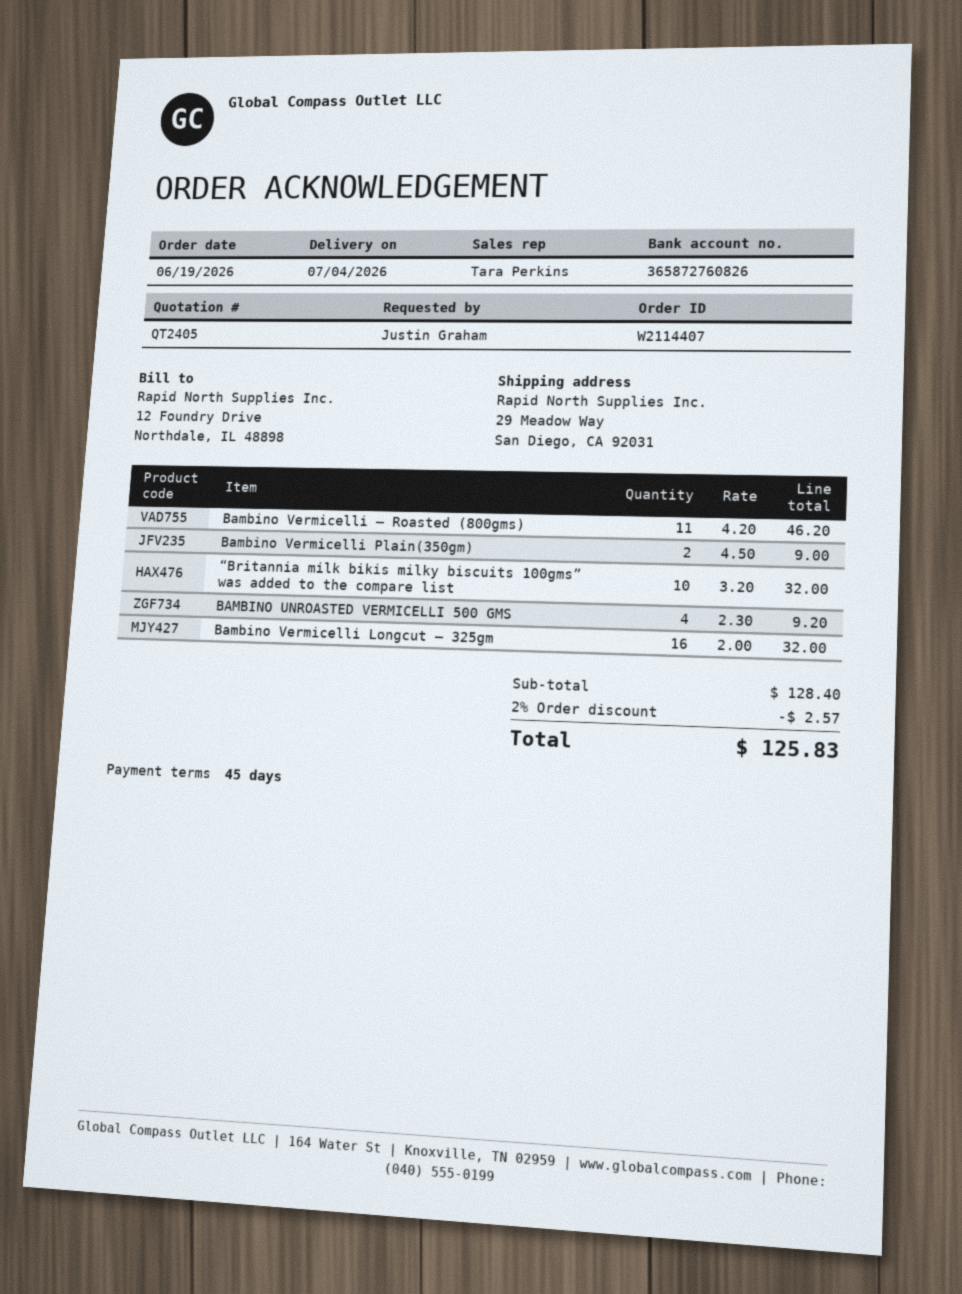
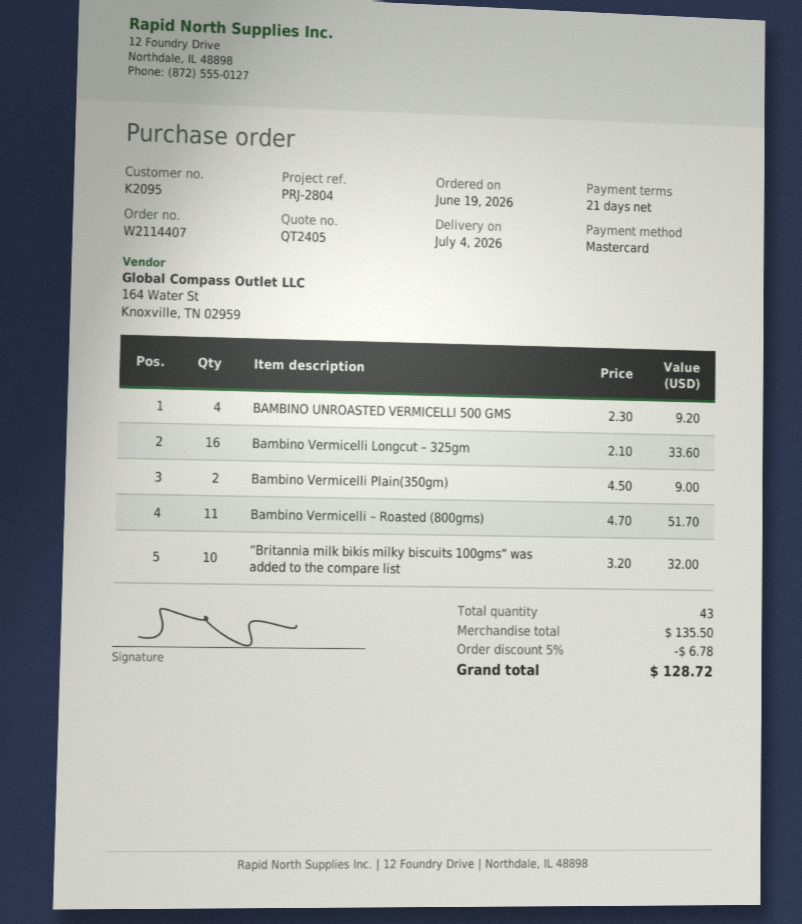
payment terms: 45 days -> 21 days
Bambino Vermicelli – Roasted (800gms): 11 x 4.20 = 46.20 -> 11 x 4.70 = 51.70
Bambino Vermicelli Longcut – 325gm: 16 x 2.00 = 32.00 -> 16 x 2.10 = 33.60
subtotal: 128.40 -> 135.50
discount: 2% = 2.57 -> 5% = 6.78
total: 125.83 -> 128.72

